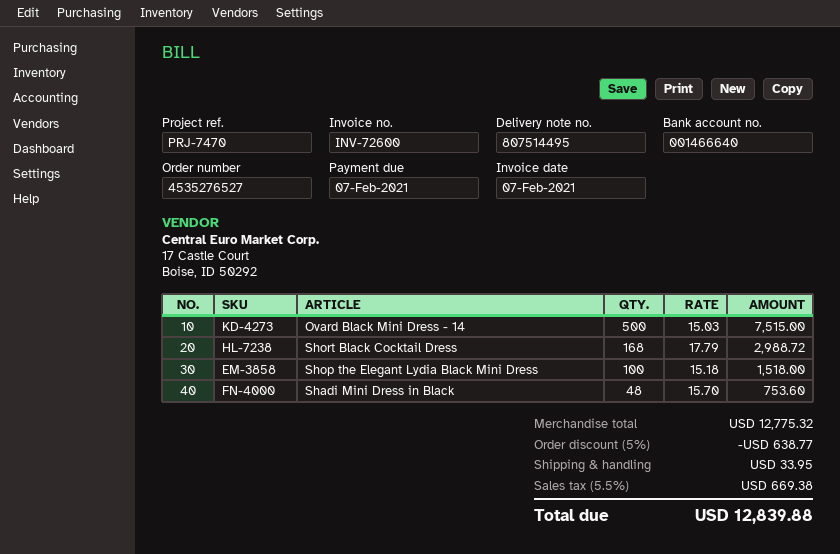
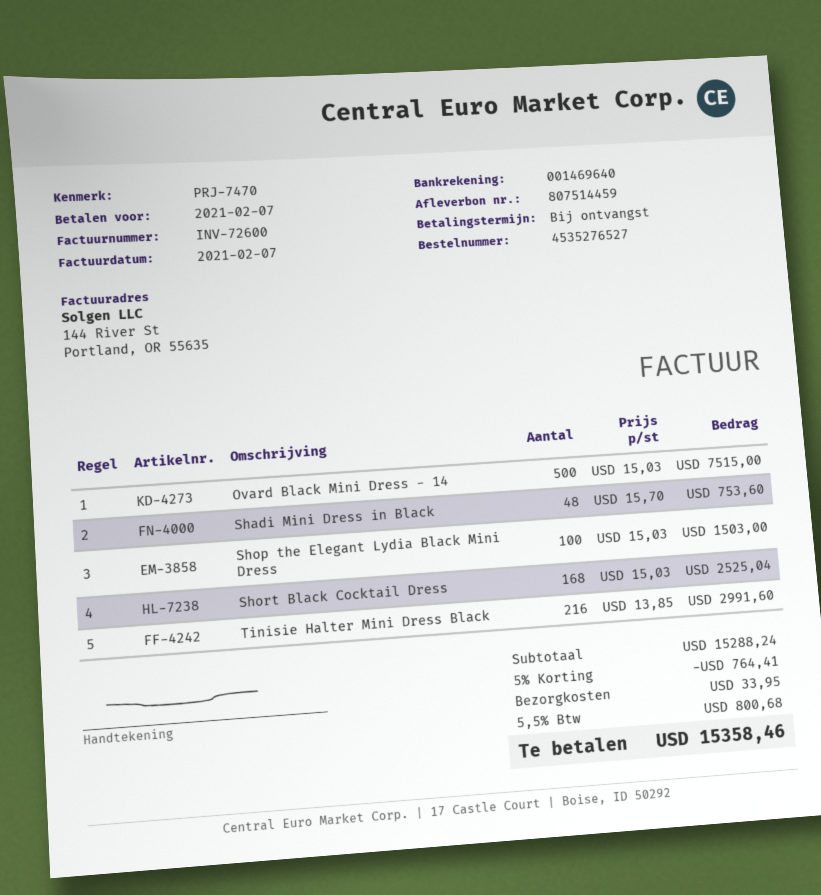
delivery note number: 807514495 -> 807514459
bank account: 001466640 -> 001469640
Short Black Cocktail Dress: 168 x 17.79 = 2988.72 -> 168 x 15.03 = 2525.04
Shop the Elegant Lydia Black Mini Dress: 100 x 15.18 = 1518.00 -> 100 x 15.03 = 1503.00
Tinisie Halter Mini Dress Black: none -> 216 x 13.85 = 2991.60
subtotal: 12775.32 -> 15288.24
discount: 5% = 638.77 -> 5% = 764.41
tax: 5.5% = 669.38 -> 5.5% = 800.68
total: 12839.88 -> 15358.46

